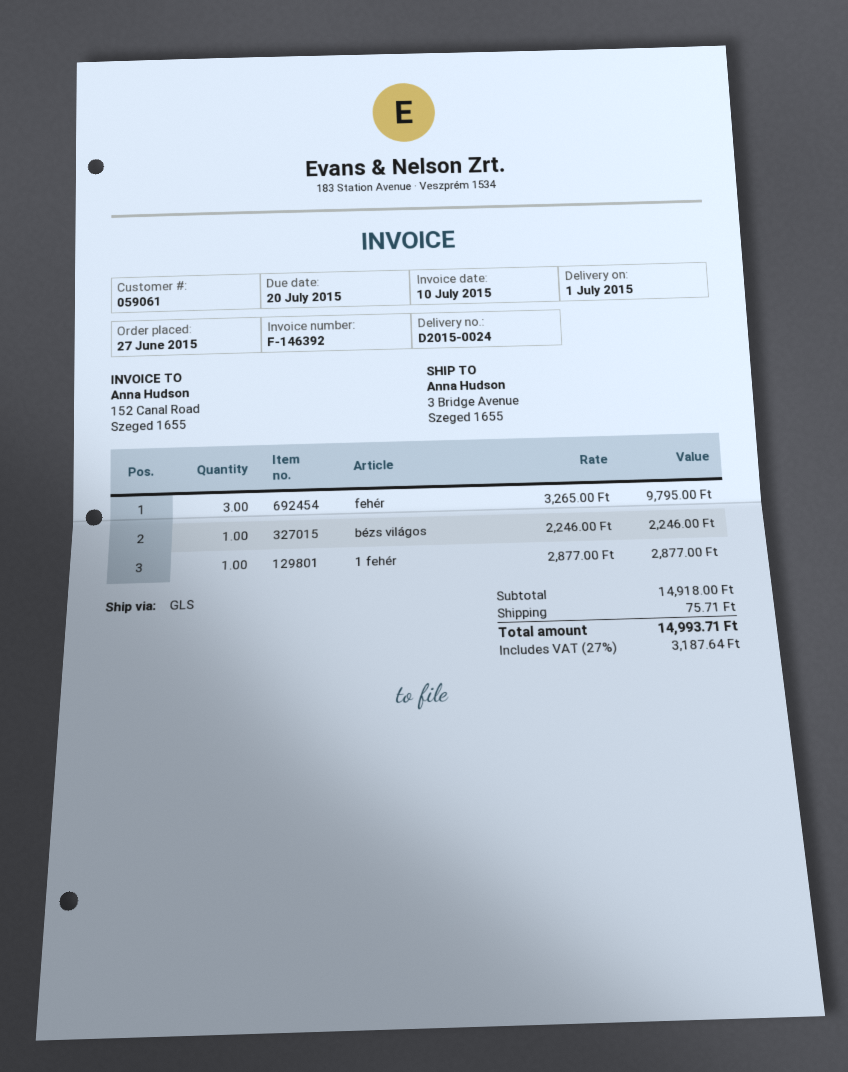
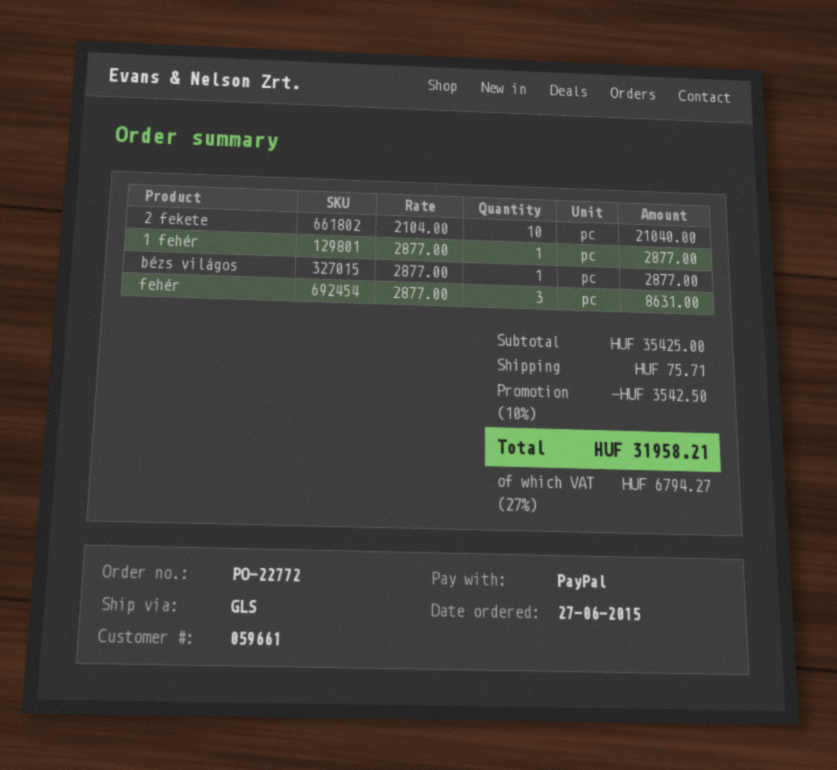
customer number: 059061 -> 059661
fehér: 3 x 3265.00 = 9795.00 -> 3 x 2877.00 = 8631.00
bézs világos: 1 x 2246.00 = 2246.00 -> 1 x 2877.00 = 2877.00
2 fekete: none -> 10 x 2104.00 = 21040.00
subtotal: 14918.00 -> 35425.00
discount: none -> 10% = 3542.50
tax: 27% = 3187.64 -> 27% = 6794.27
total: 14993.71 -> 31958.21

